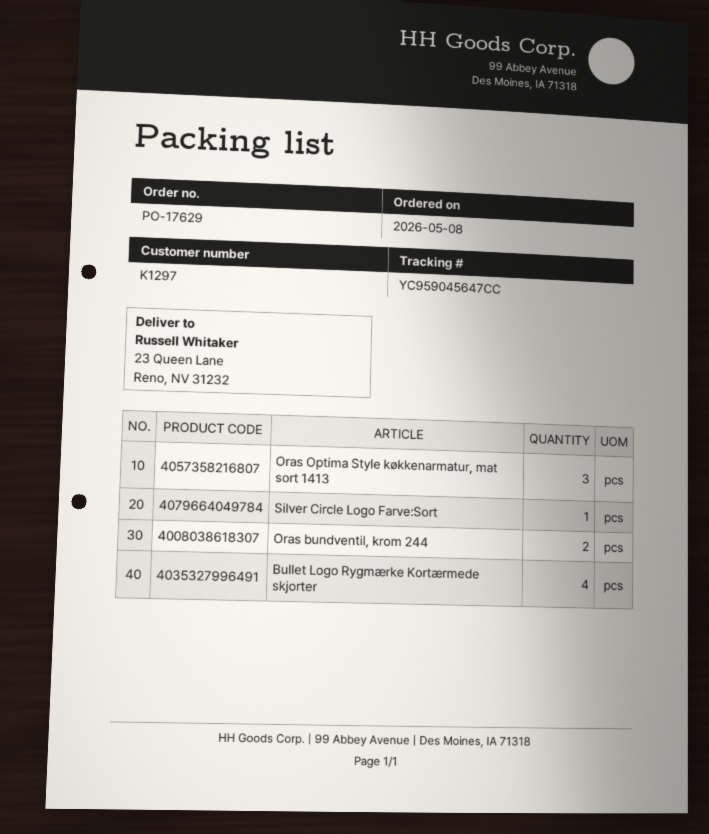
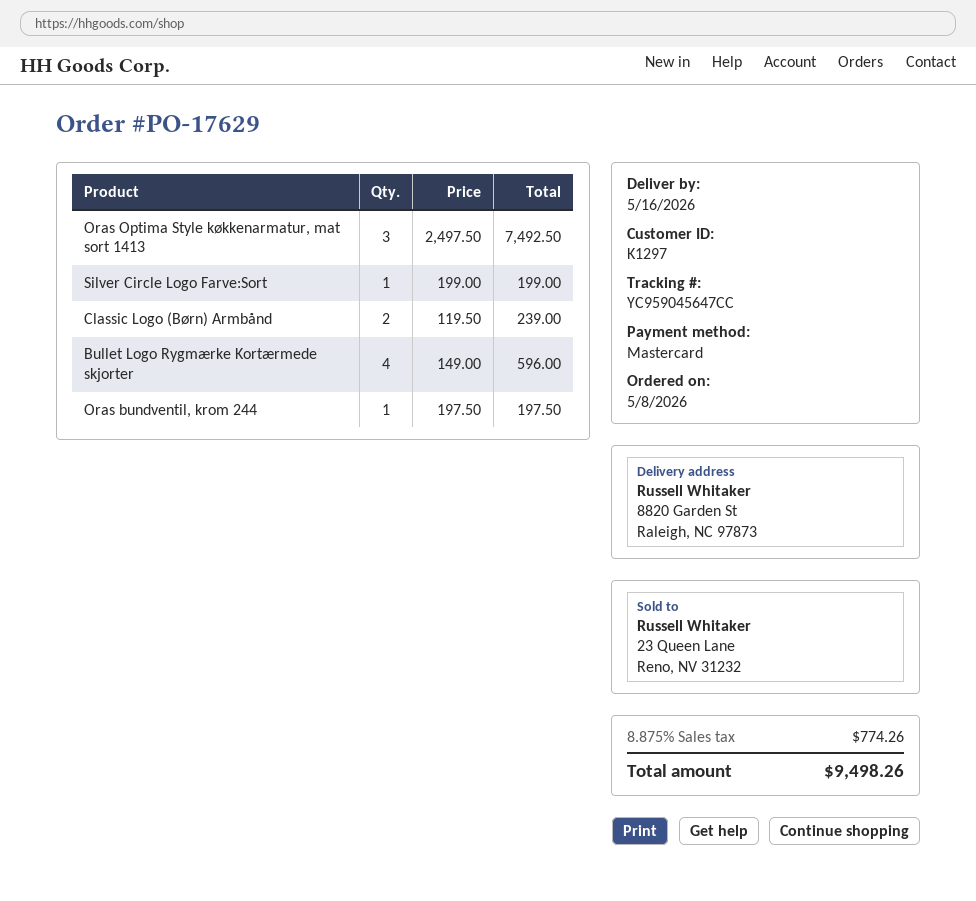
ship to: 23 Queen Lane, Reno, NV 31232 -> 8820 Garden St, Raleigh, NC 97873
Oras bundventil, krom 244: 2 -> 1
Classic Logo (Børn) Armbånd: none -> 2

